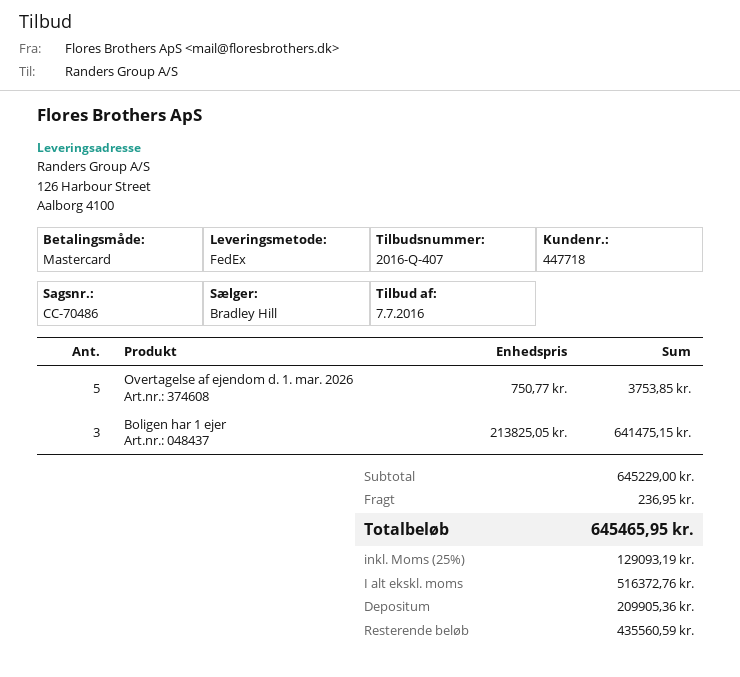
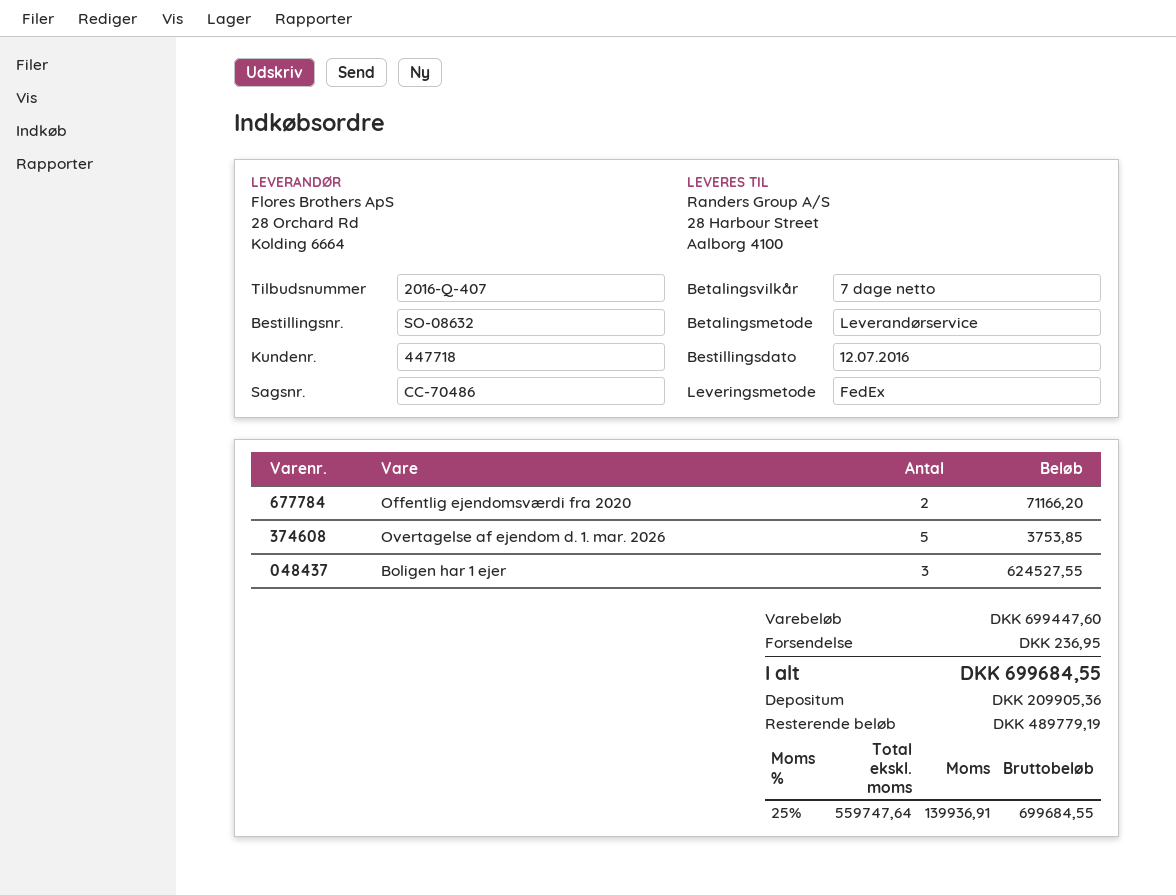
payment method: Mastercard -> direct debit
ship to: 126 Harbour Street, Aalborg 4100 -> 28 Harbour Street, Aalborg 4100
Boligen har 1 ejer: 3 for 641475.15 -> 3 for 624527.55
Offentlig ejendomsværdi fra 2020: none -> 2 for 71166.20
subtotal: 645229.00 -> 699447.60
net: 516372.76 -> 559747.64
tax: 25% = 129093.19 -> 25% = 139936.91
total: 645465.95 -> 699684.55
balance: 435560.59 -> 489779.19

